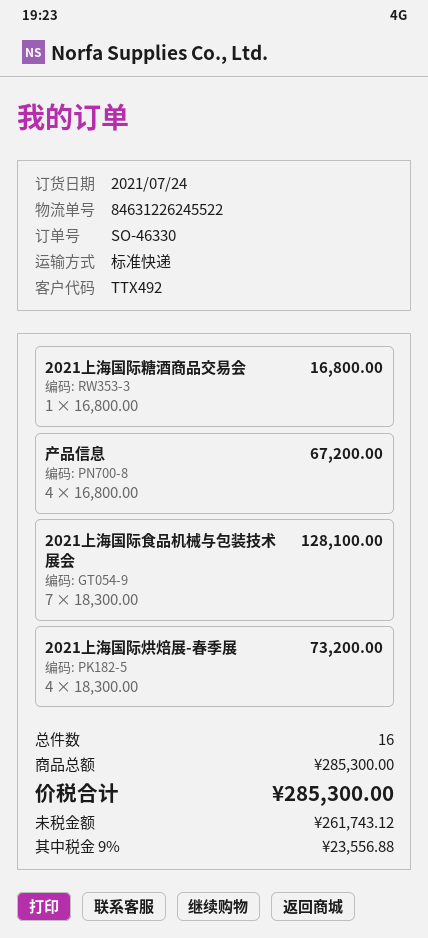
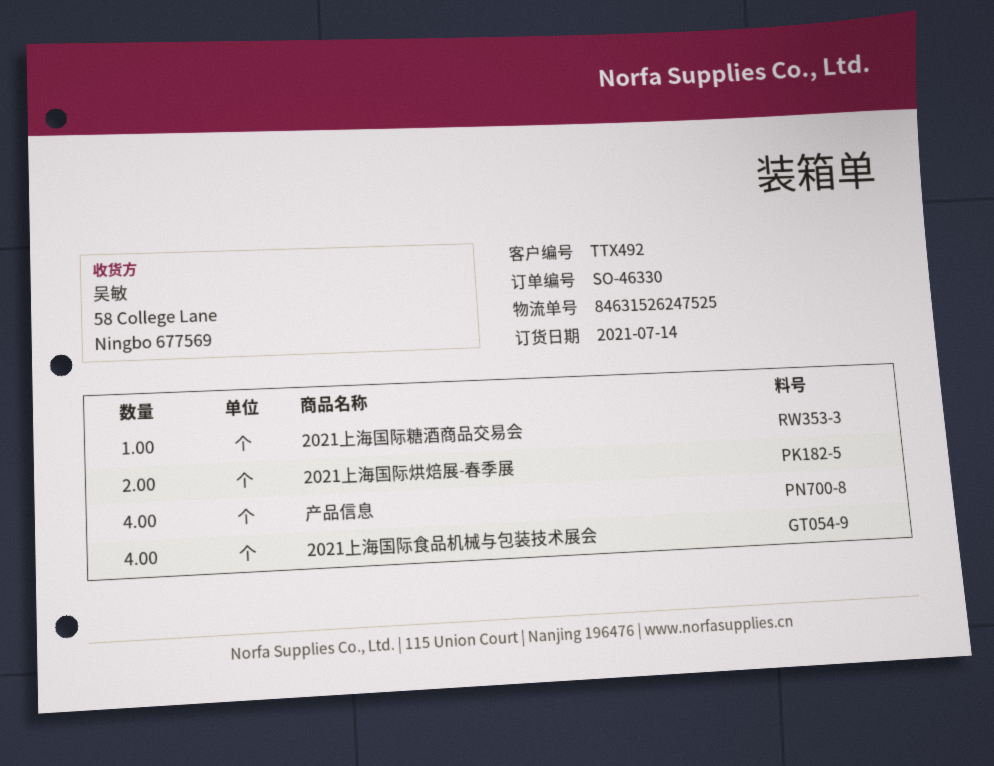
order date: 2021-07-24 -> 2021-07-14
tracking number: 84631226245522 -> 84631526247525
2021上海国际食品机械与包装技术展会: 7 -> 4
2021上海国际烘焙展-春季展: 4 -> 2

